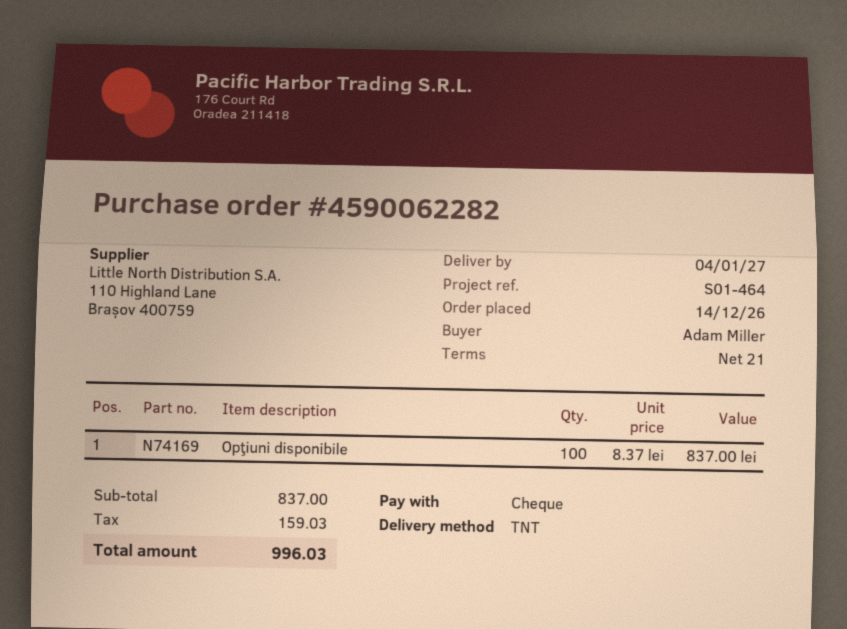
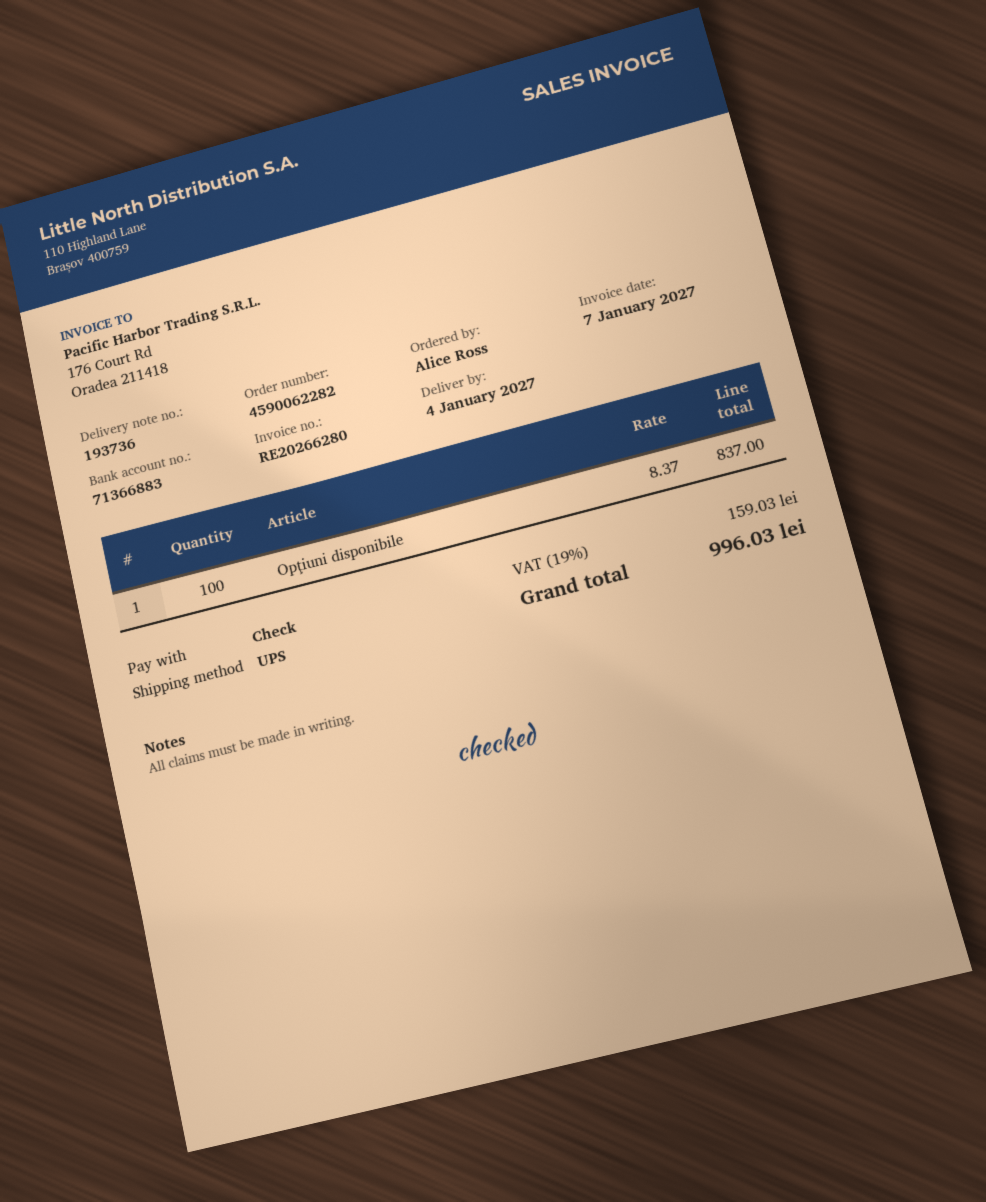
ordered by: Adam Miller -> Alice Ross
shipping method: TNT -> UPS

